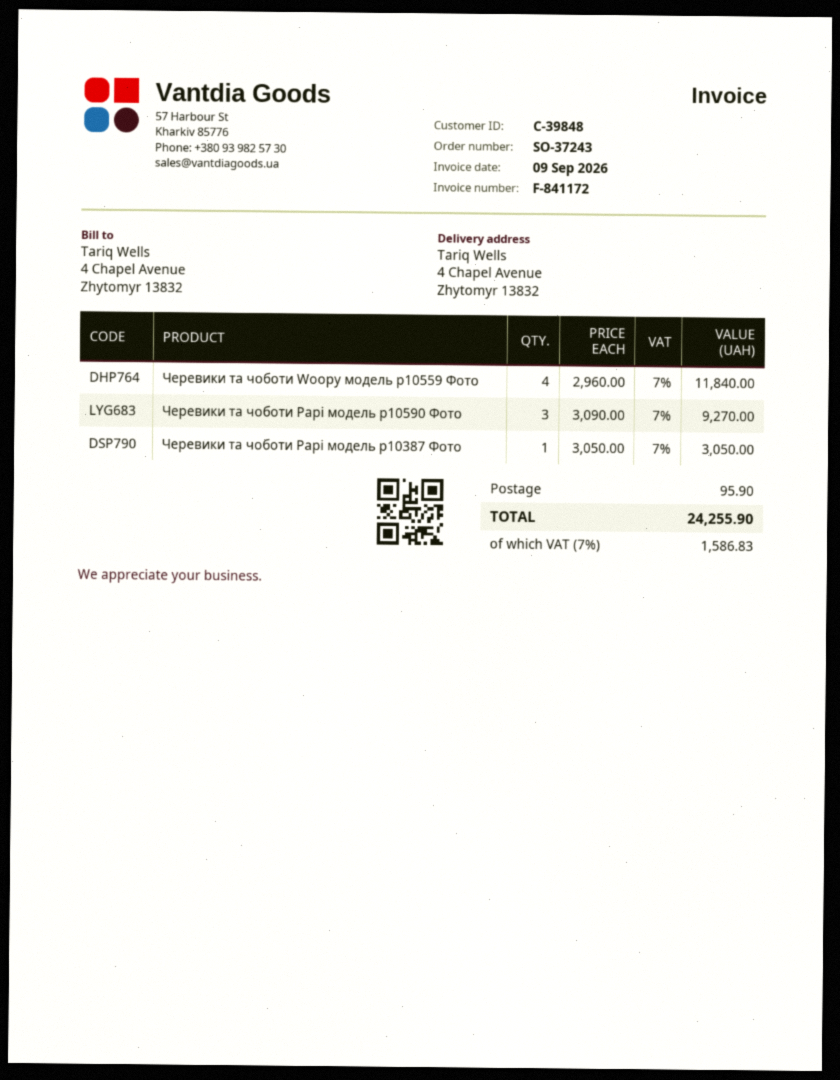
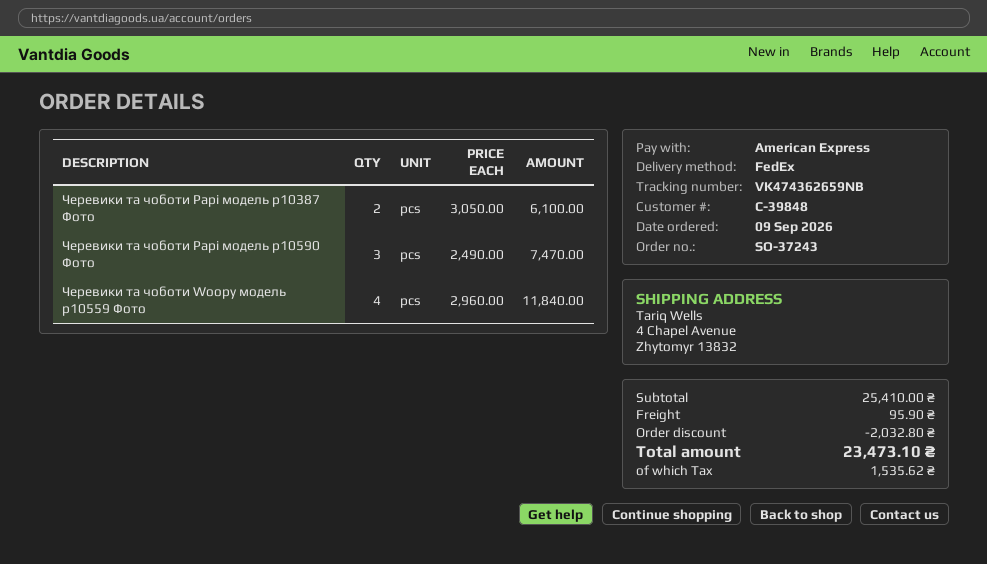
Черевики та чоботи Papi модель p10590 Фото: 3 x 3090.00 = 9270.00 -> 3 x 2490.00 = 7470.00
Черевики та чоботи Papi модель p10387 Фото: 1 x 3050.00 = 3050.00 -> 2 x 3050.00 = 6100.00
discount: none -> 2032.80
tax: 1586.83 -> 1535.62
total: 24255.90 -> 23473.10

